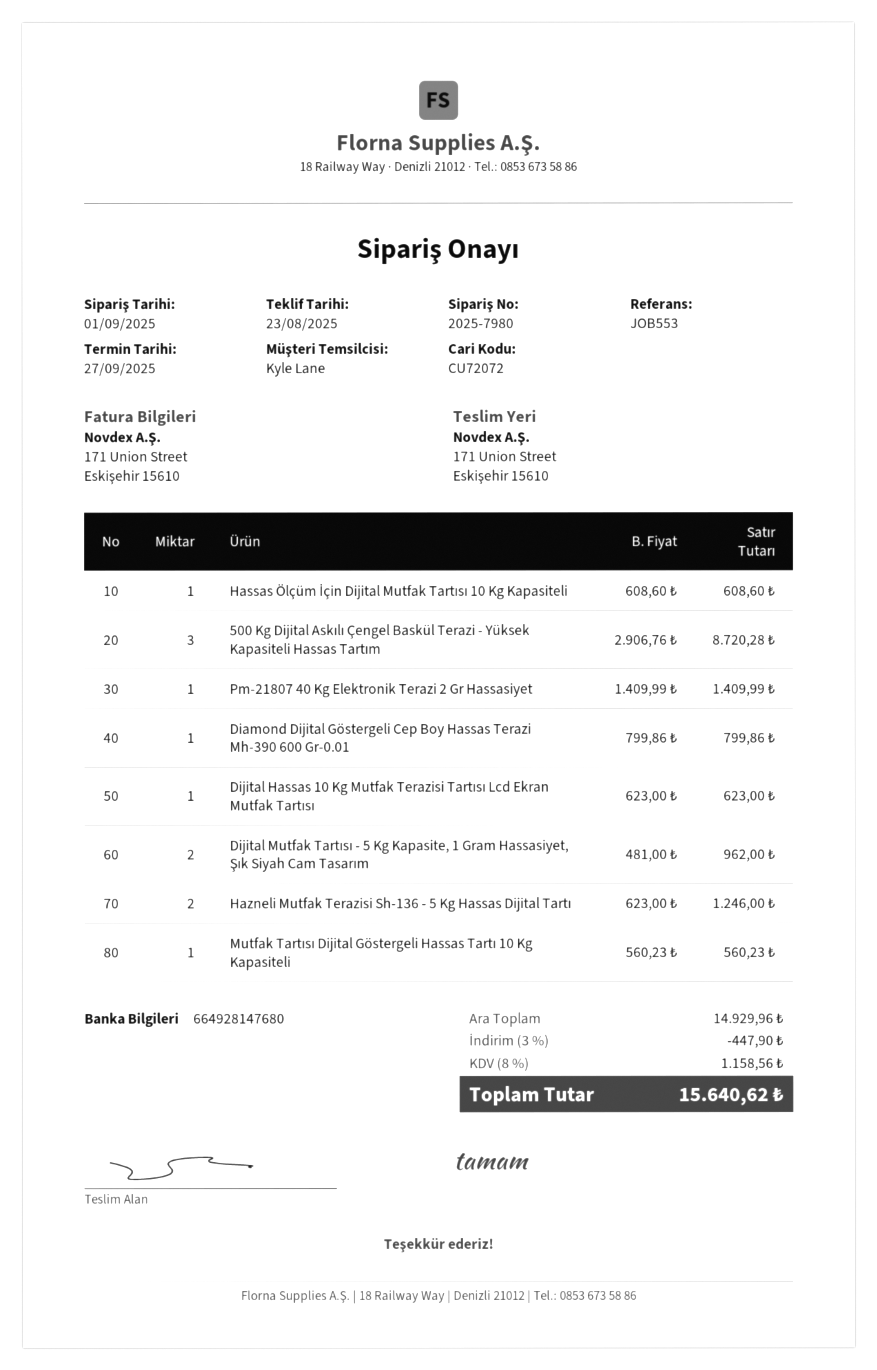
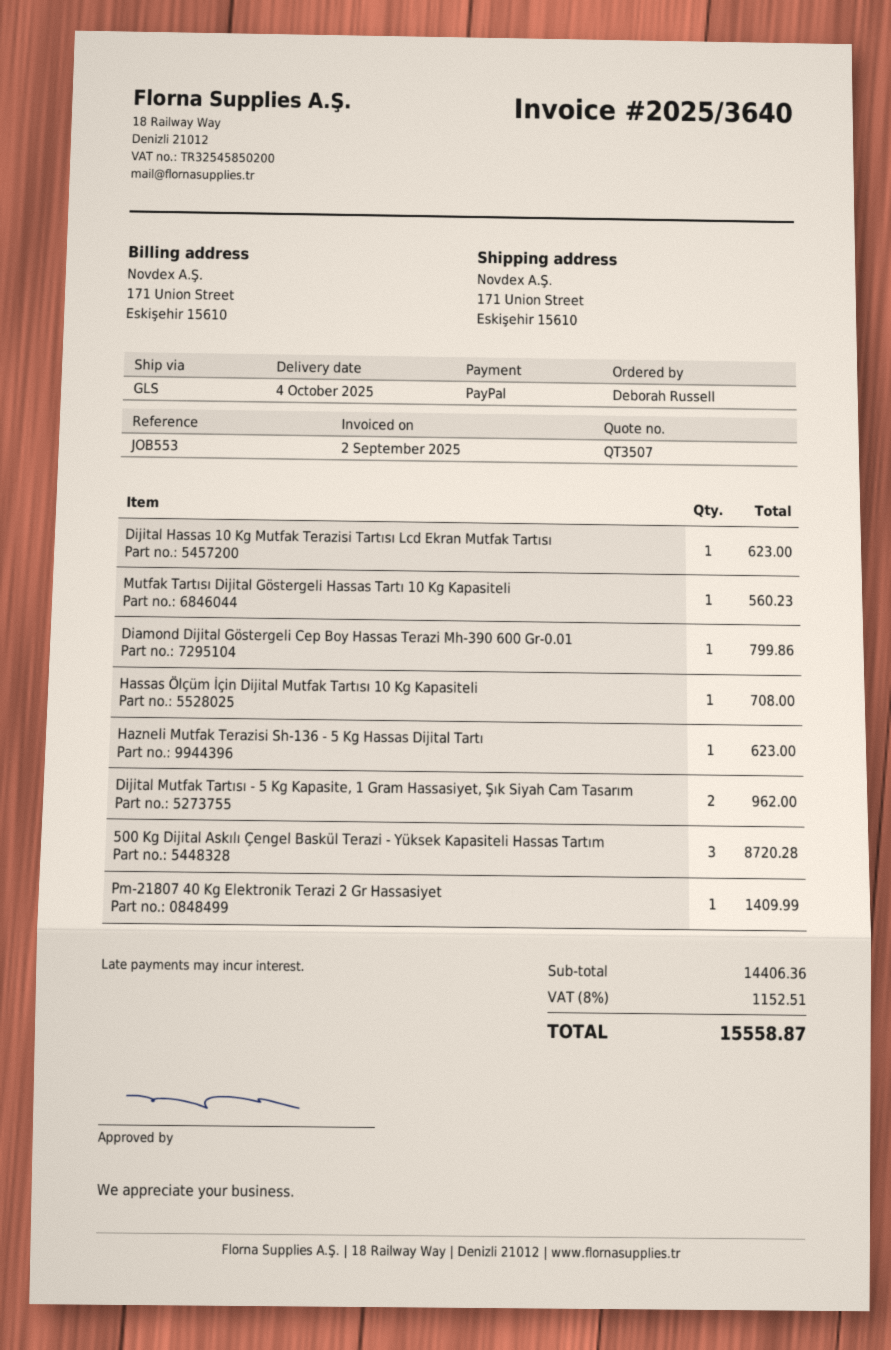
delivery date: 2025-09-27 -> 2025-10-04
Hassas Ölçüm İçin Dijital Mutfak Tartısı 10 Kg Kapasiteli: 1 for 608.60 -> 1 for 708.00
Hazneli Mutfak Terazisi Sh-136 - 5 Kg Hassas Dijital Tartı: 2 for 1246.00 -> 1 for 623.00
subtotal: 14929.96 -> 14406.36
discount: 3% = 447.90 -> none
tax: 8% = 1158.56 -> 8% = 1152.51
total: 15640.62 -> 15558.87

